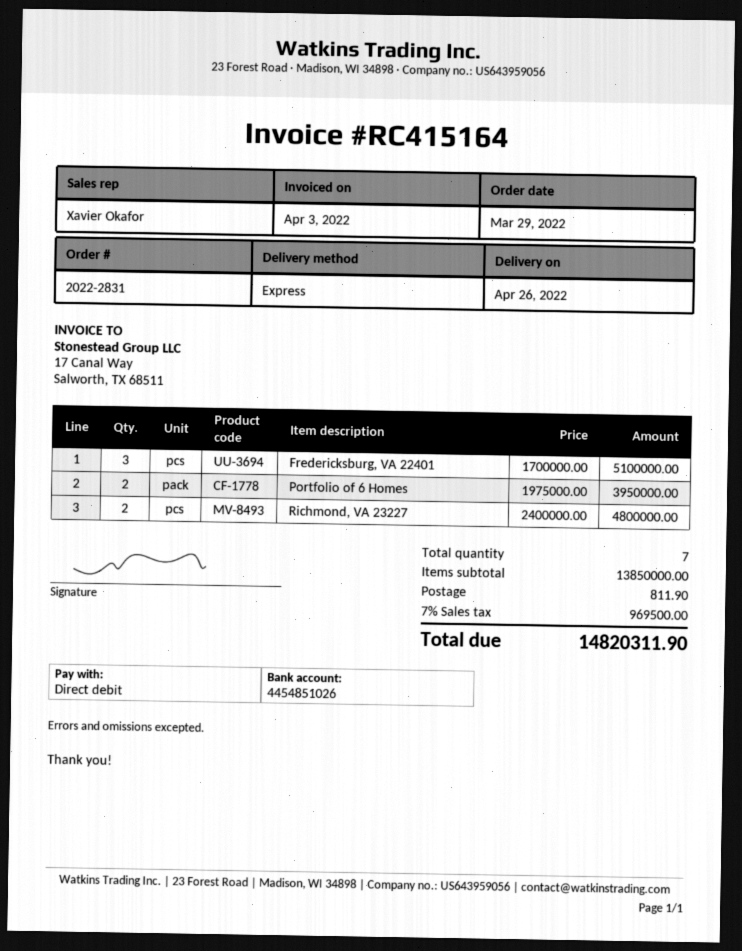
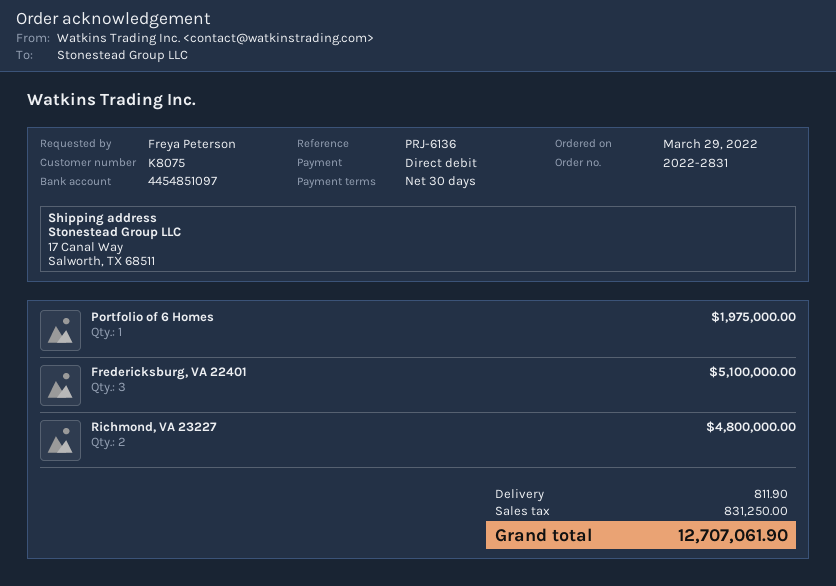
bank account: 4454851026 -> 4454851097
Portfolio of 6 Homes: 2 for 3950000.00 -> 1 for 1975000.00
tax: 969500.00 -> 831250.00
total: 14820311.90 -> 12707061.90

